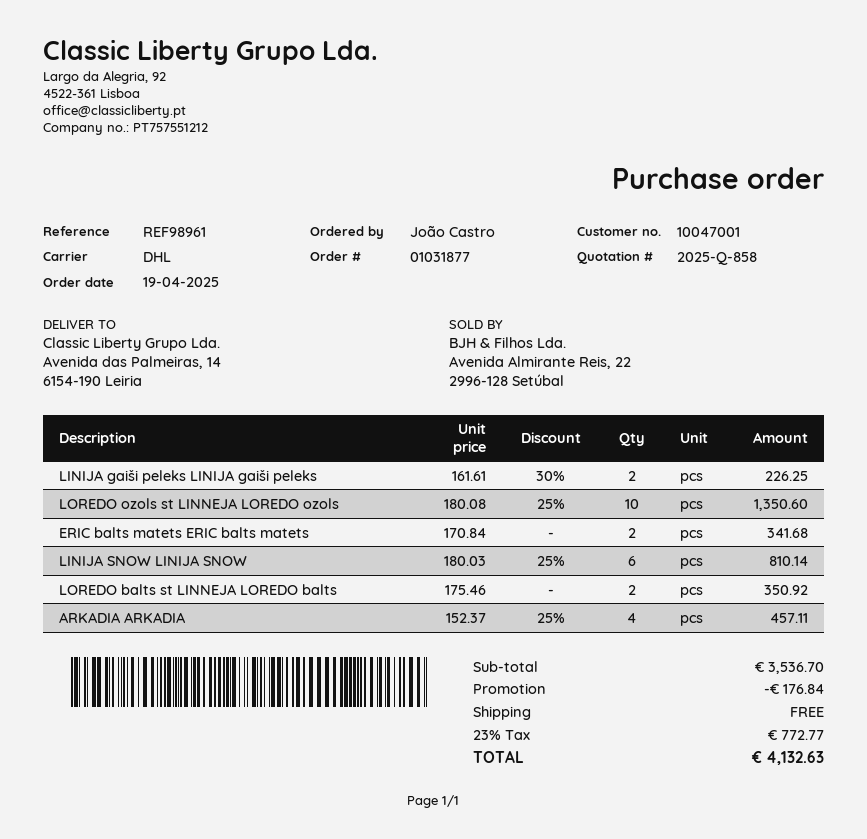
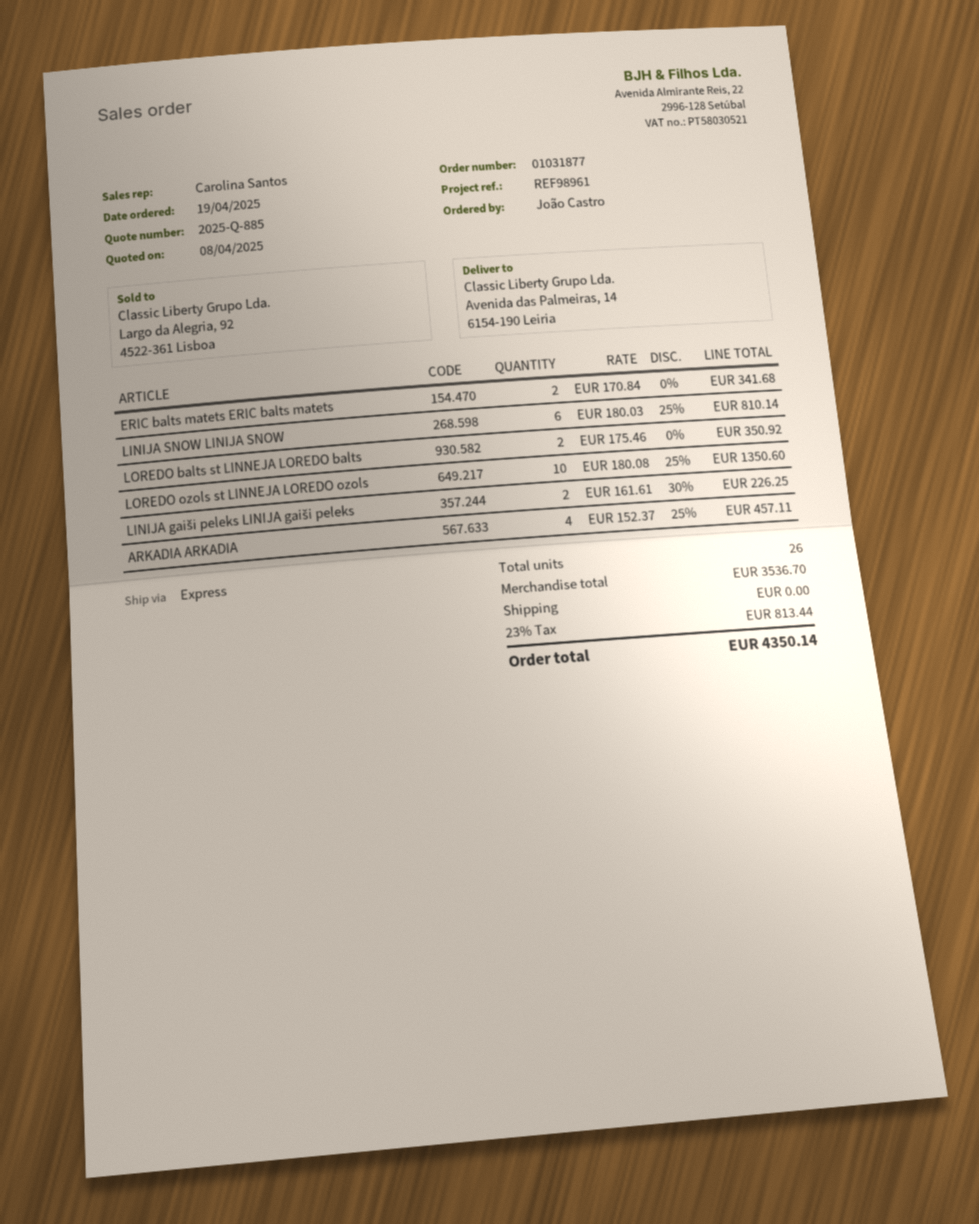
quote number: 2025-Q-858 -> 2025-Q-885
shipping method: DHL -> express
discount: 176.84 -> none
tax: 23% = 772.77 -> 23% = 813.44
total: 4132.63 -> 4350.14

